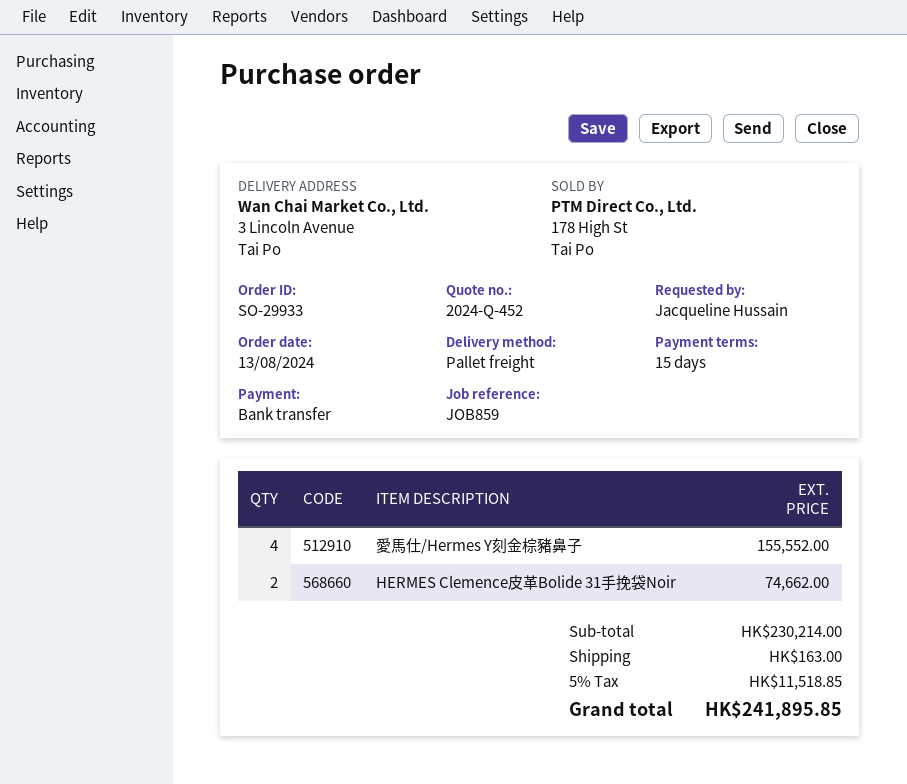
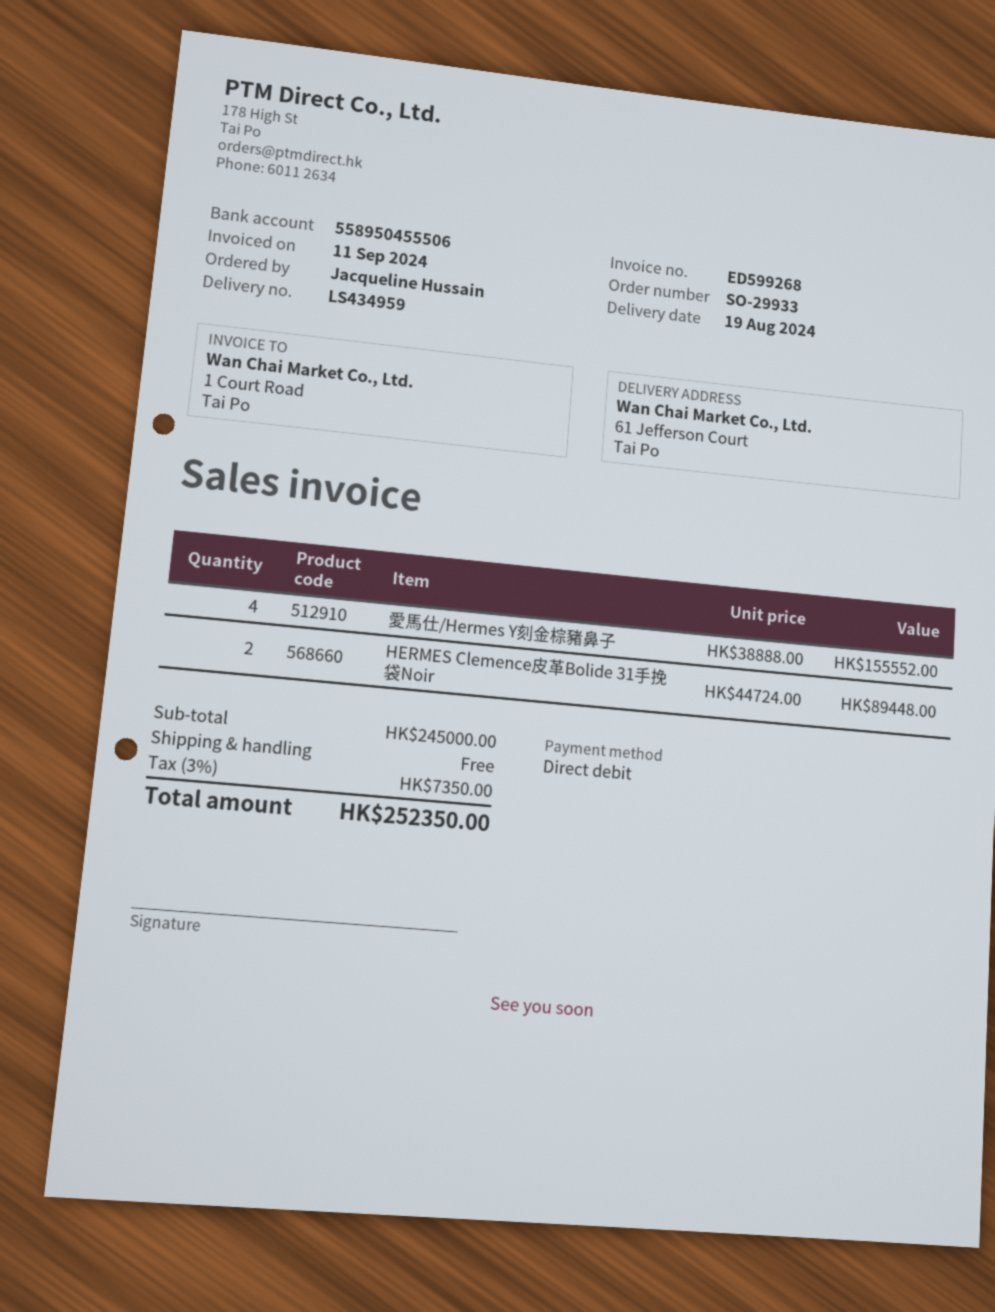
payment method: bank transfer -> direct debit
ship to: 3 Lincoln Avenue, Tai Po -> 61 Jefferson Court, Tai Po
HERMES Clemence皮革Bolide 31手挽袋Noir: 2 for 74662.00 -> 2 for 89448.00
subtotal: 230214.00 -> 245000.00
shipping: 163.00 -> 0.00
tax: 5% = 11518.85 -> 3% = 7350.00
total: 241895.85 -> 252350.00

